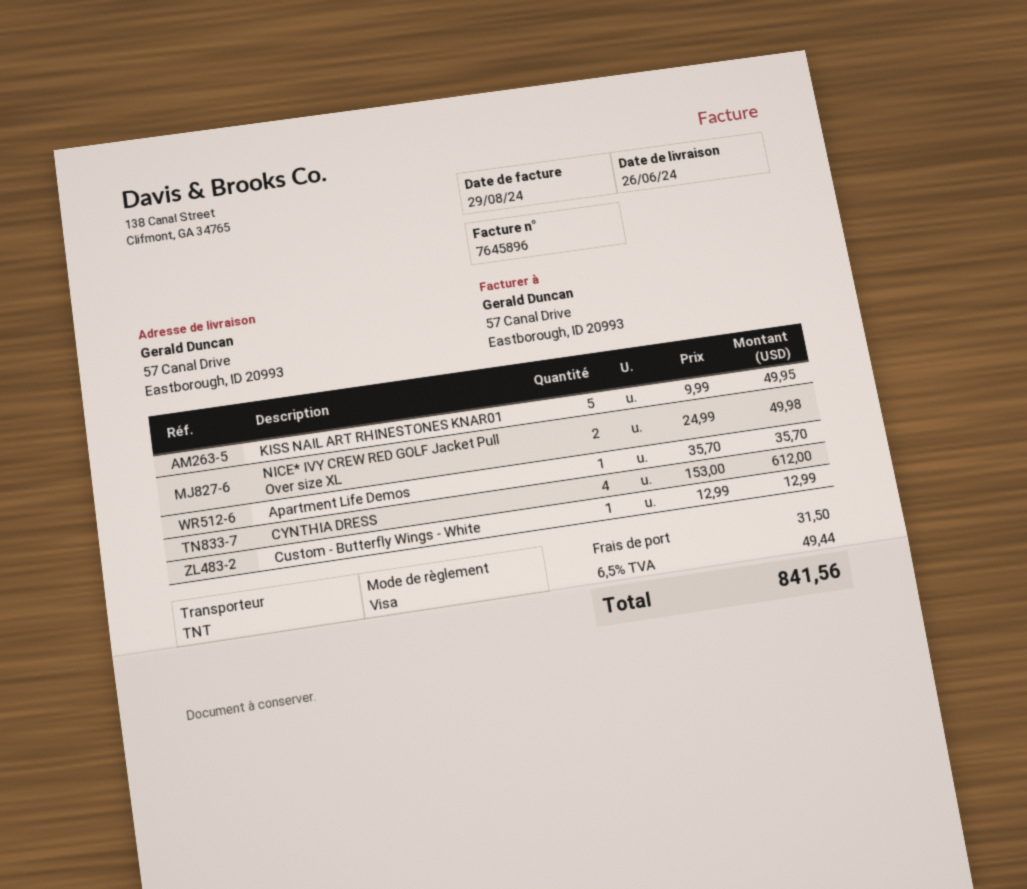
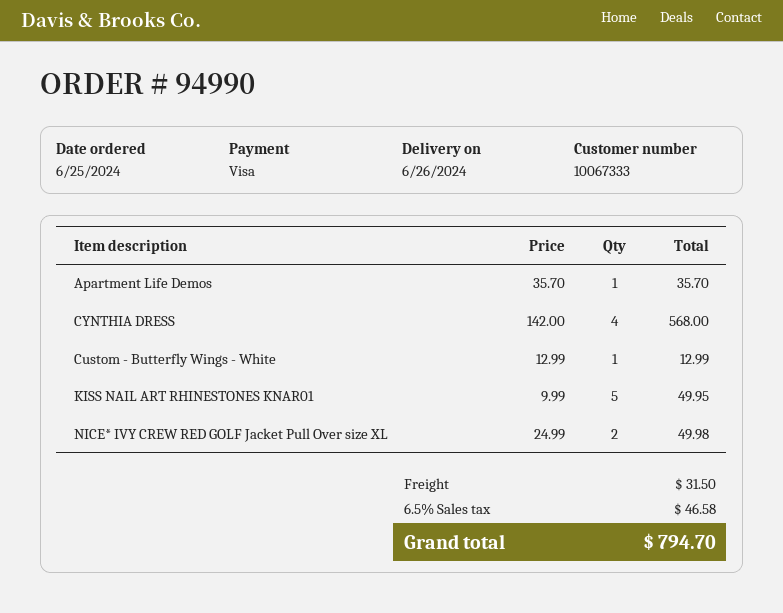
CYNTHIA DRESS: 4 x 153.00 = 612.00 -> 4 x 142.00 = 568.00
tax: 6.5% = 49.44 -> 6.5% = 46.58
total: 841.56 -> 794.70

